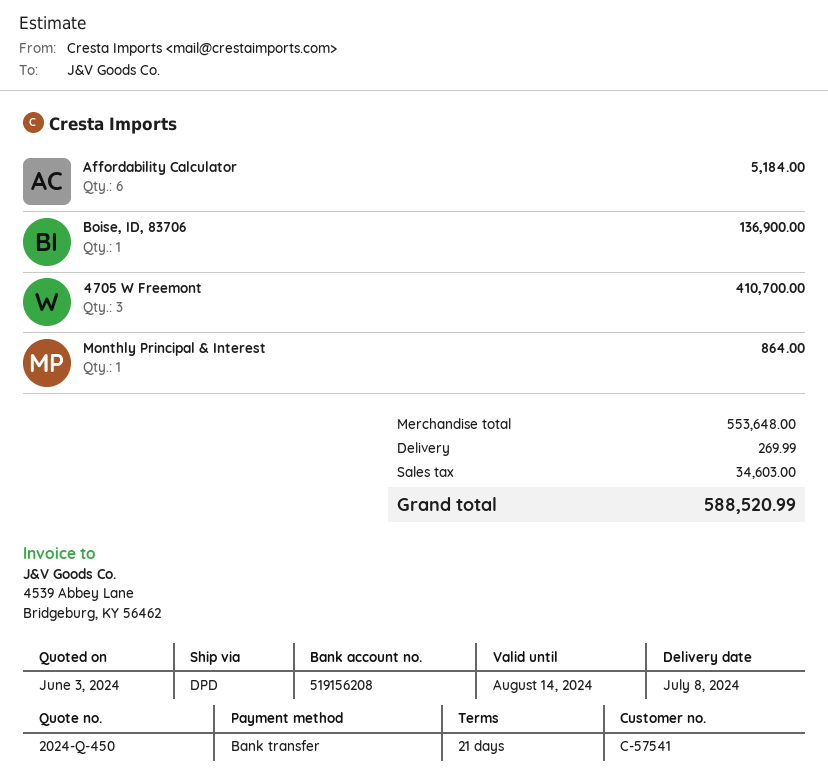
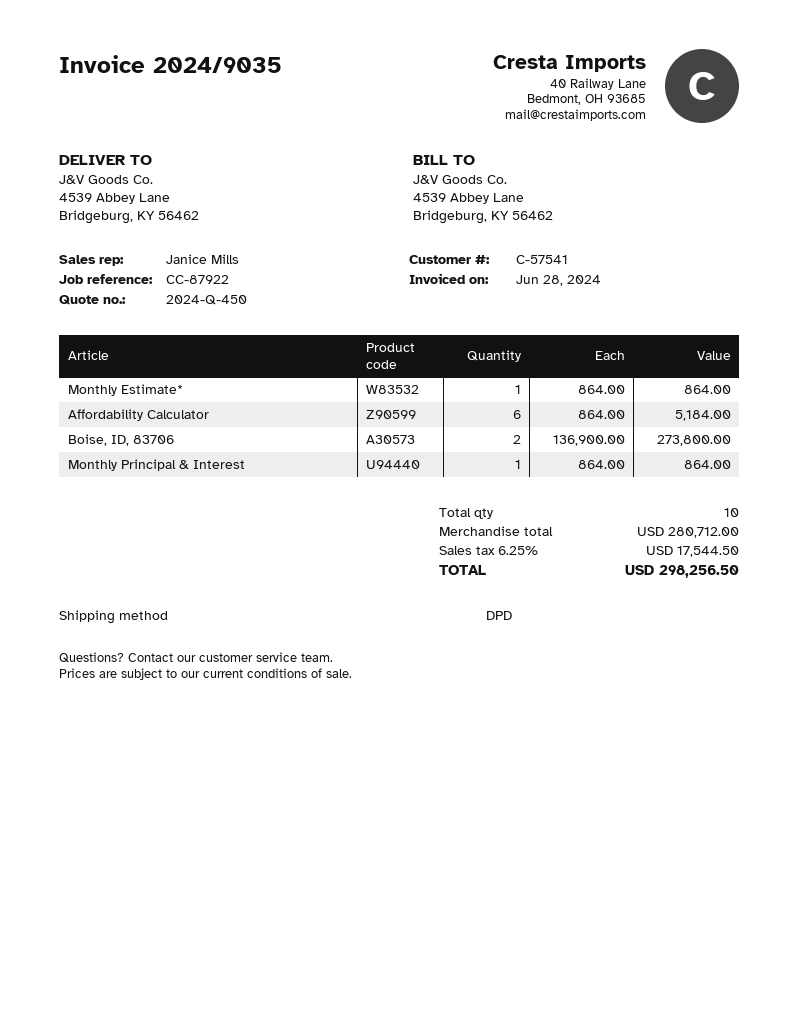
Boise, ID, 83706: 1 for 136900.00 -> 2 for 273800.00
4705 W Freemont: 3 for 410700.00 -> none
Monthly Estimate*: none -> 1 for 864.00
subtotal: 553648.00 -> 280712.00
shipping: 269.99 -> none
tax: 34603.00 -> 17544.50
total: 588520.99 -> 298256.50

